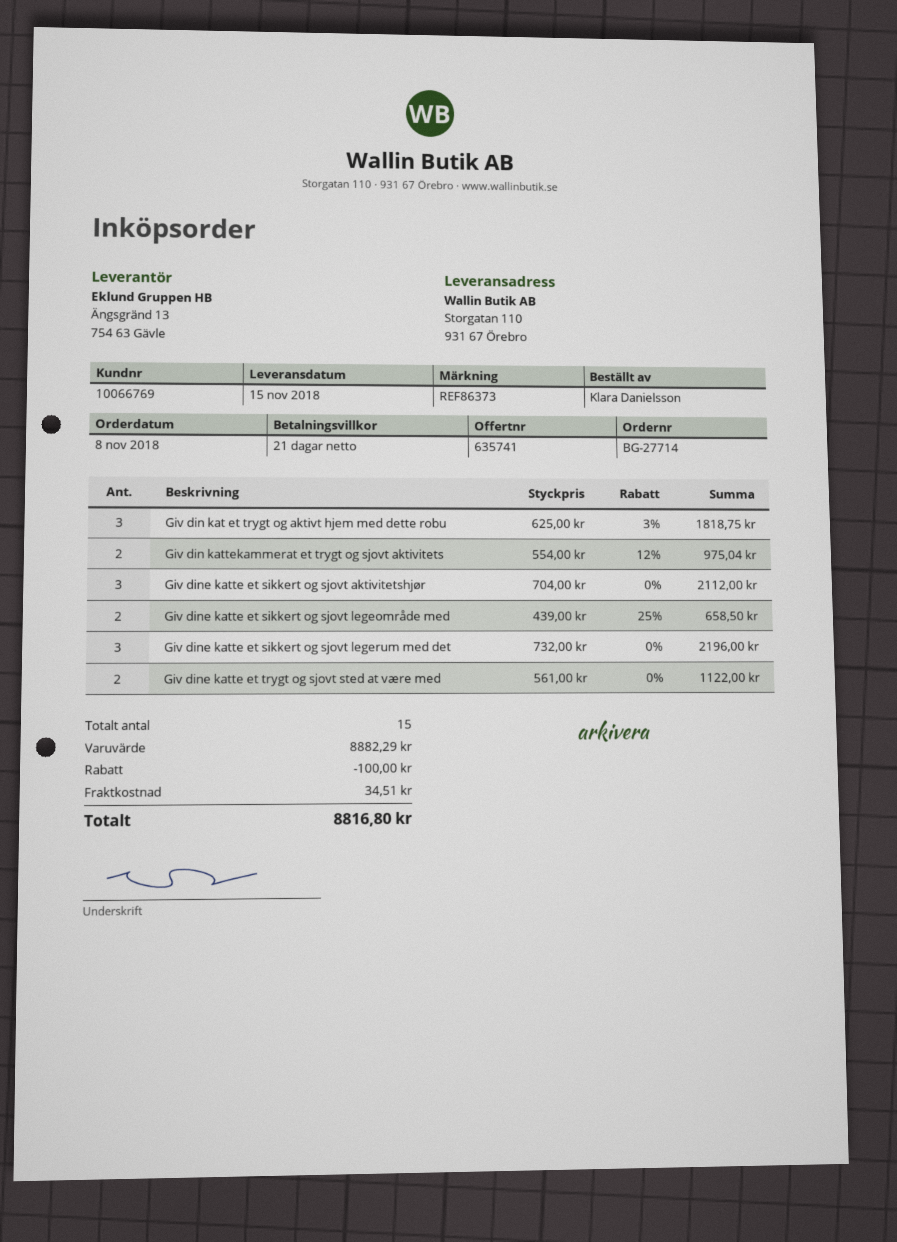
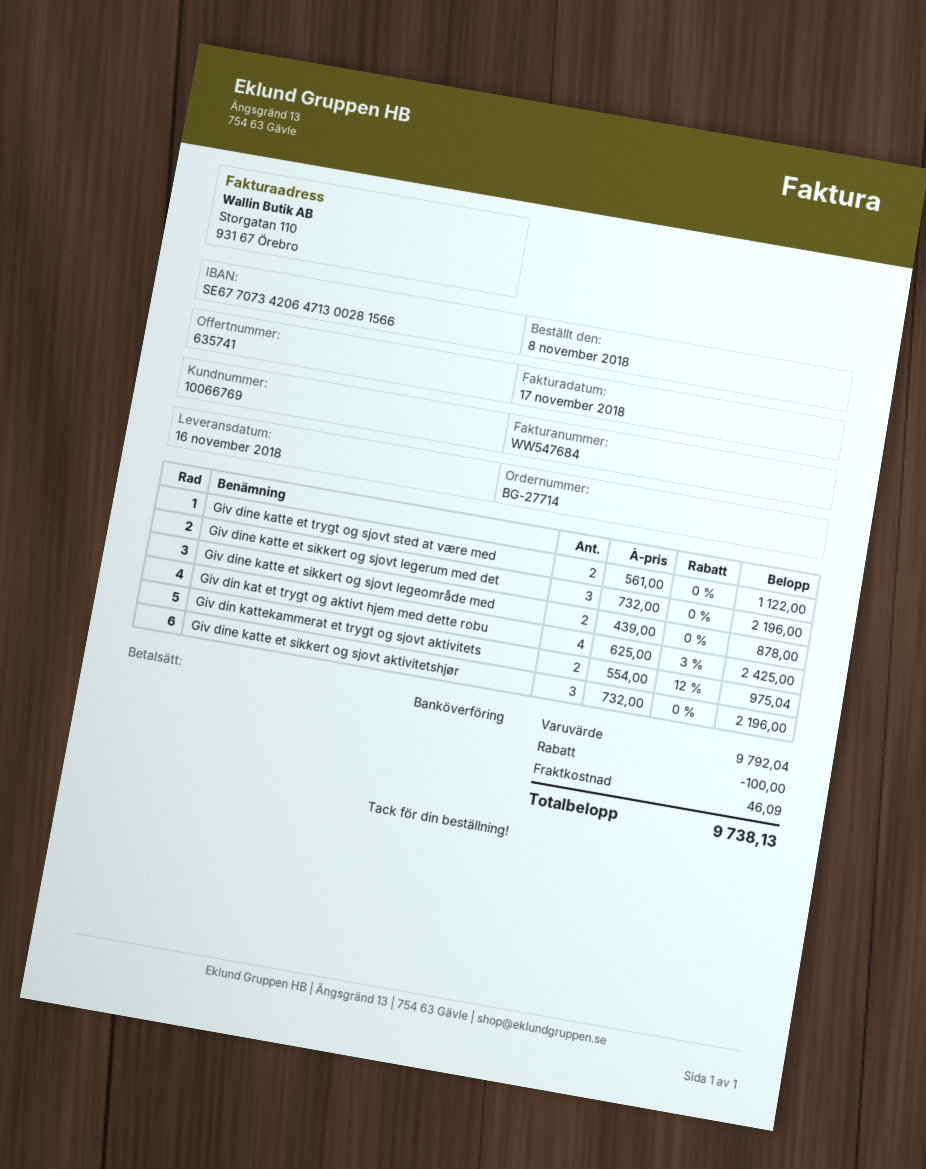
delivery date: 2018-11-15 -> 2018-11-16
Giv din kat et trygt og aktivt hjem med dette robu: 3 x 625.00 - 3% = 1818.75 -> 4 x 625.00 - 3% = 2425.00
Giv dine katte et sikkert og sjovt aktivitetshjør: 3 x 704.00 = 2112.00 -> 3 x 732.00 = 2196.00
Giv dine katte et sikkert og sjovt legeområde med: 2 x 439.00 - 25% = 658.50 -> 2 x 439.00 = 878.00
subtotal: 8882.29 -> 9792.04
shipping: 34.51 -> 46.09
total: 8816.80 -> 9738.13

